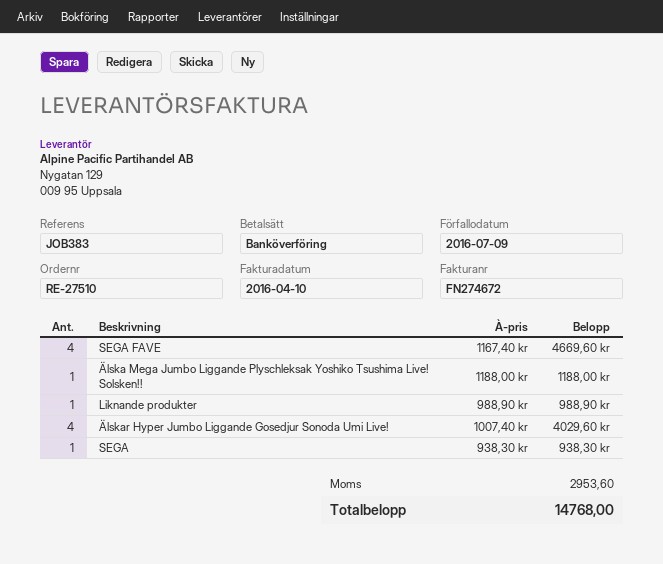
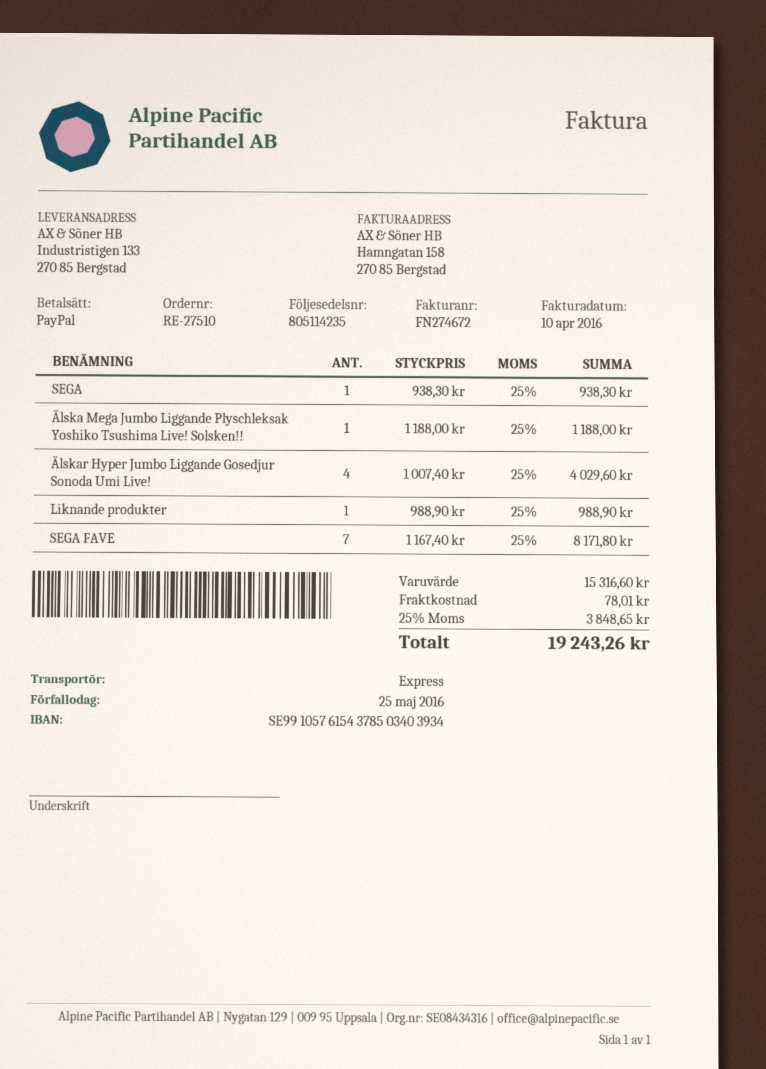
due date: 2016-07-09 -> 2016-05-25
payment method: bank transfer -> PayPal
SEGA FAVE: 4 x 1167.40 = 4669.60 -> 7 x 1167.40 = 8171.80
shipping: none -> 78.01
tax: 2953.60 -> 3848.65
total: 14768.00 -> 19243.26

